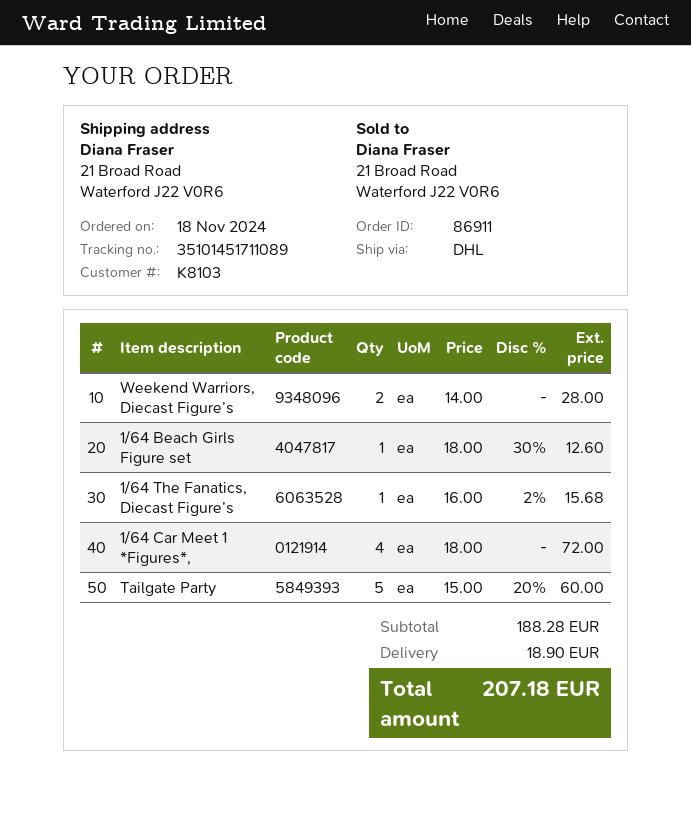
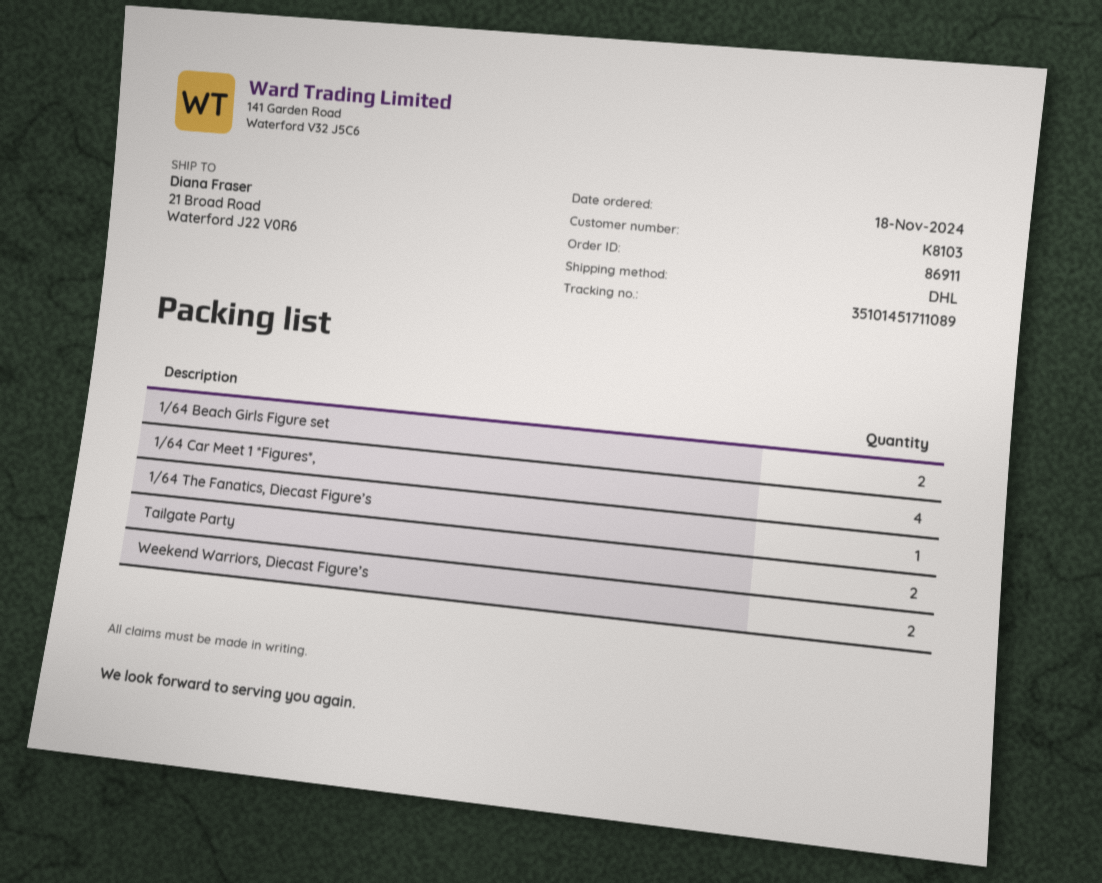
1/64 Beach Girls Figure set: 1 -> 2
Tailgate Party: 5 -> 2

